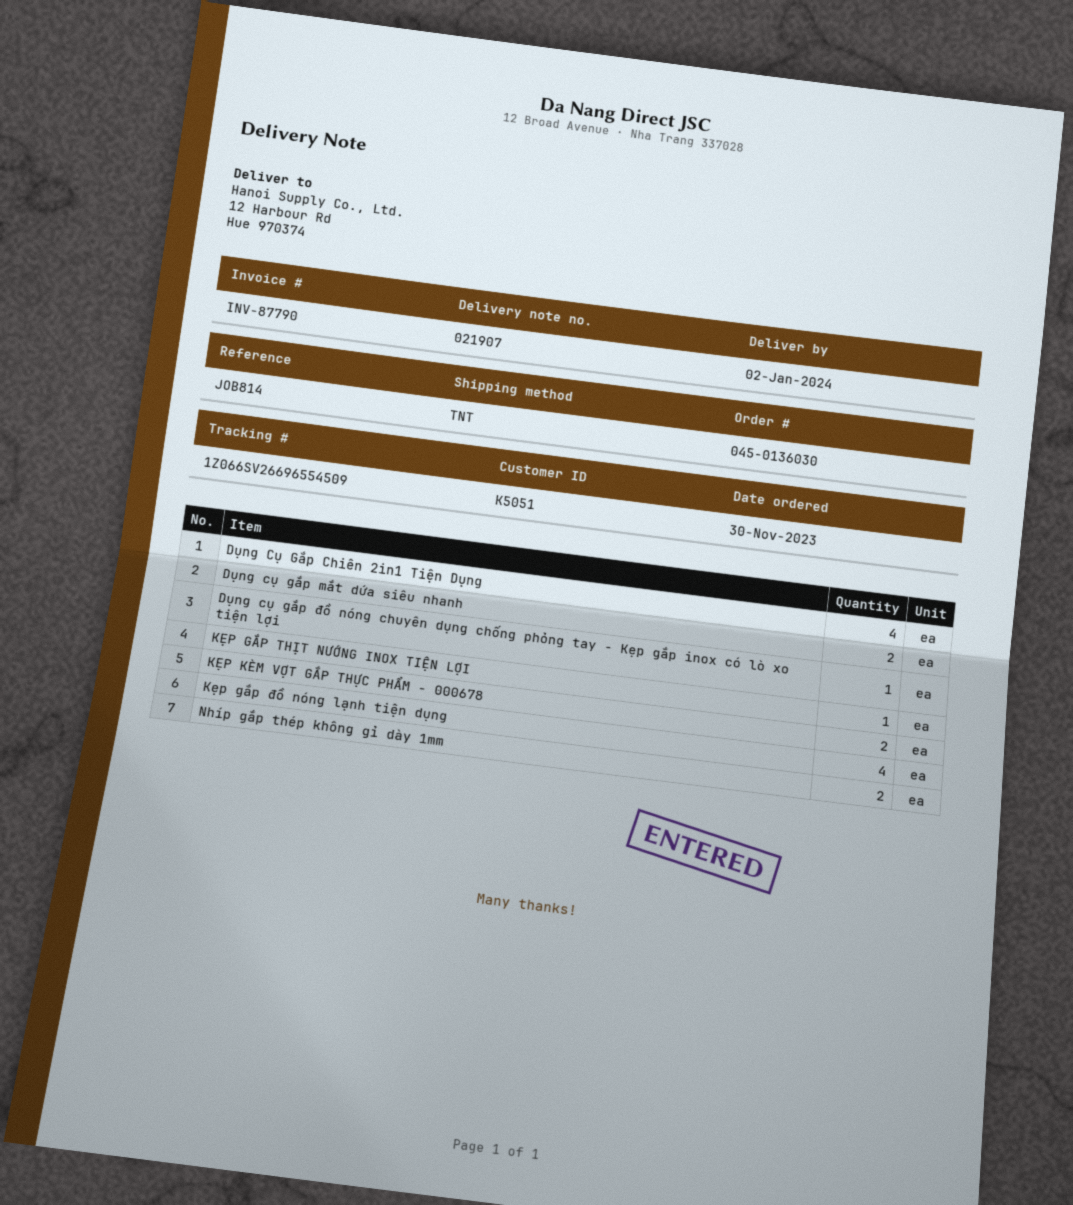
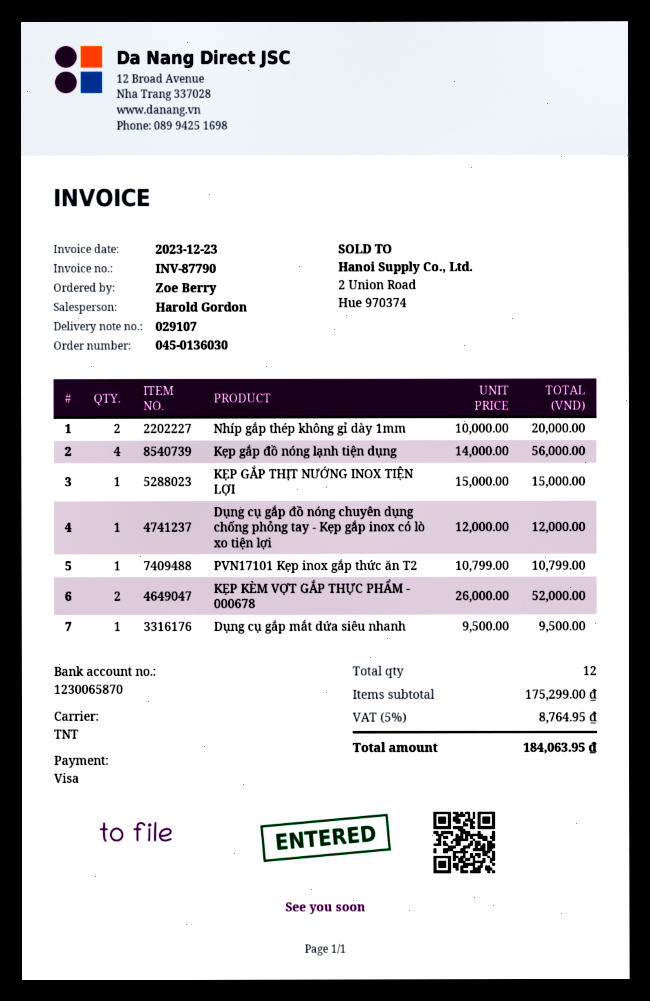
delivery note number: 021907 -> 029107
Dụng Cụ Gắp Chiên 2in1 Tiện Dụng: 4 -> none
Dụng cụ gắp mắt dứa siêu nhanh: 2 -> 1
PVN17101 Kẹp inox gắp thức ăn T2: none -> 1

